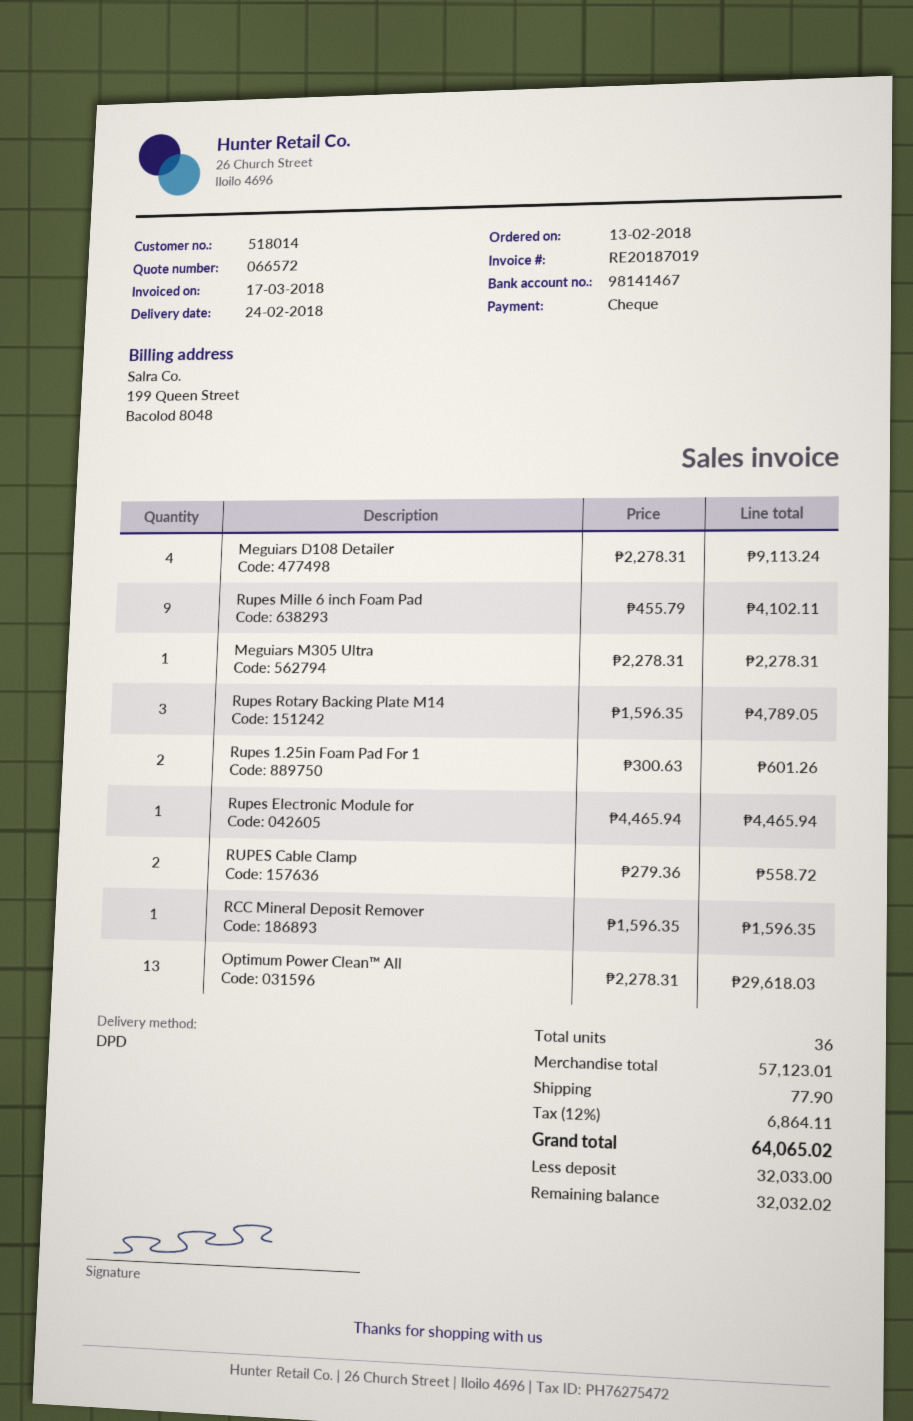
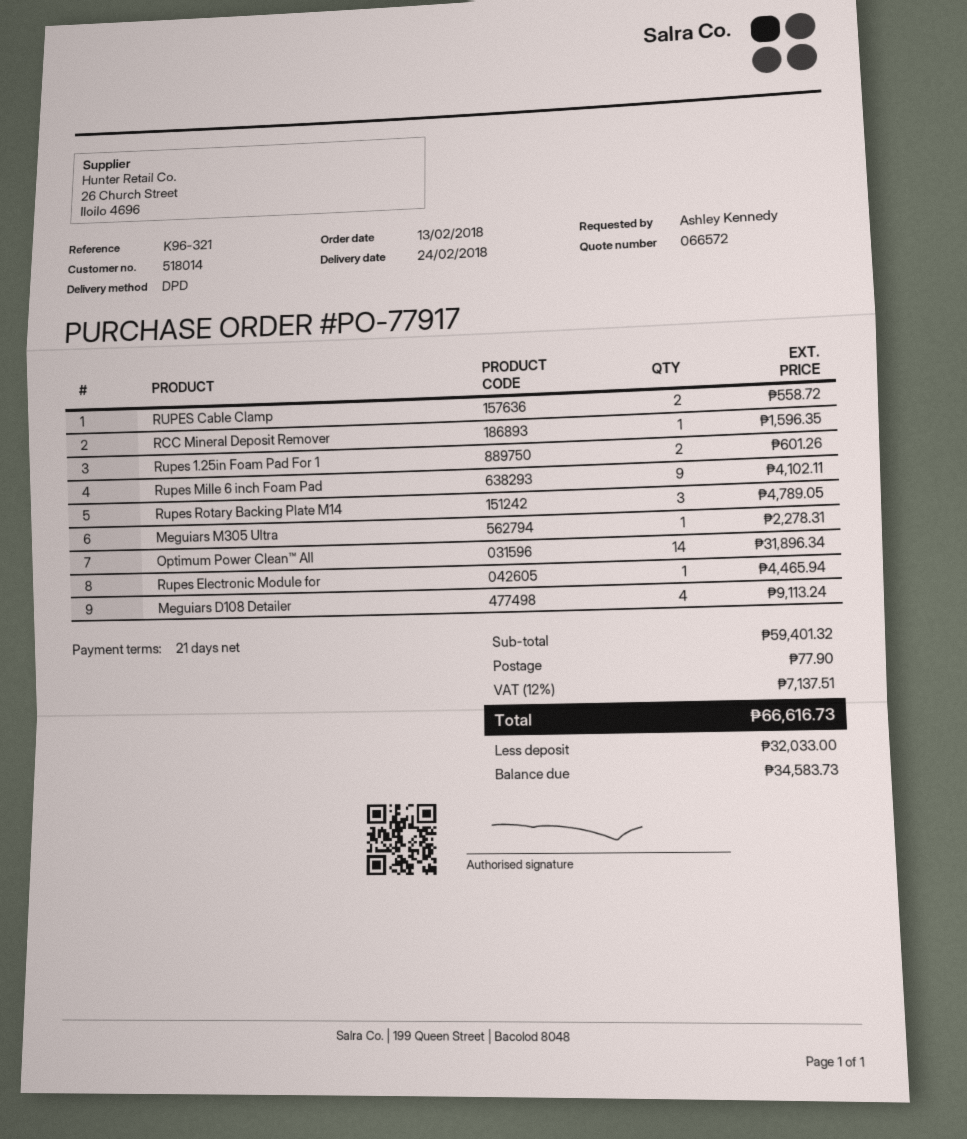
Optimum Power Clean™ All: 13 for 29618.03 -> 14 for 31896.34
subtotal: 57123.01 -> 59401.32
tax: 12% = 6864.11 -> 12% = 7137.51
total: 64065.02 -> 66616.73
balance: 32032.02 -> 34583.73

